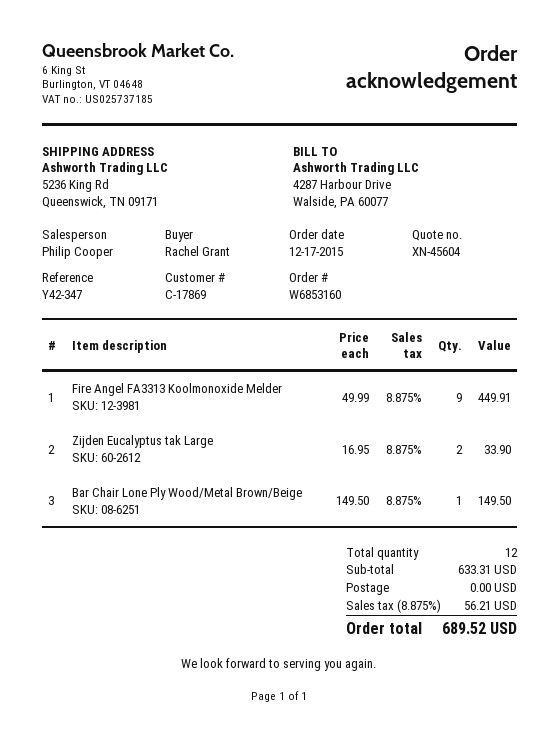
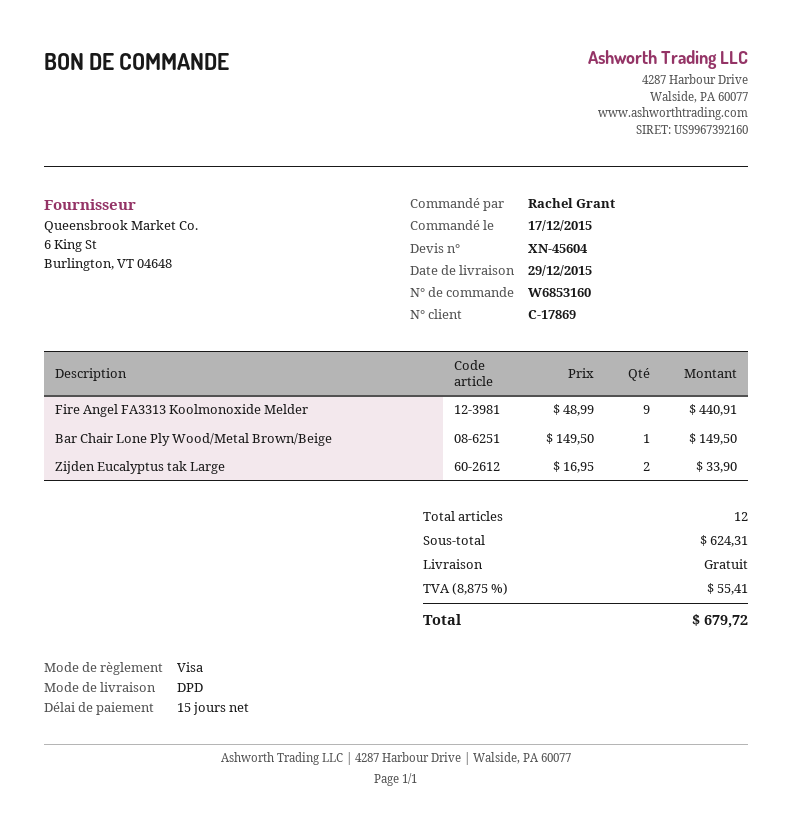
Fire Angel FA3313 Koolmonoxide Melder: 9 x 49.99 = 449.91 -> 9 x 48.99 = 440.91
subtotal: 633.31 -> 624.31
tax: 8.875% = 56.21 -> 8.875% = 55.41
total: 689.52 -> 679.72

